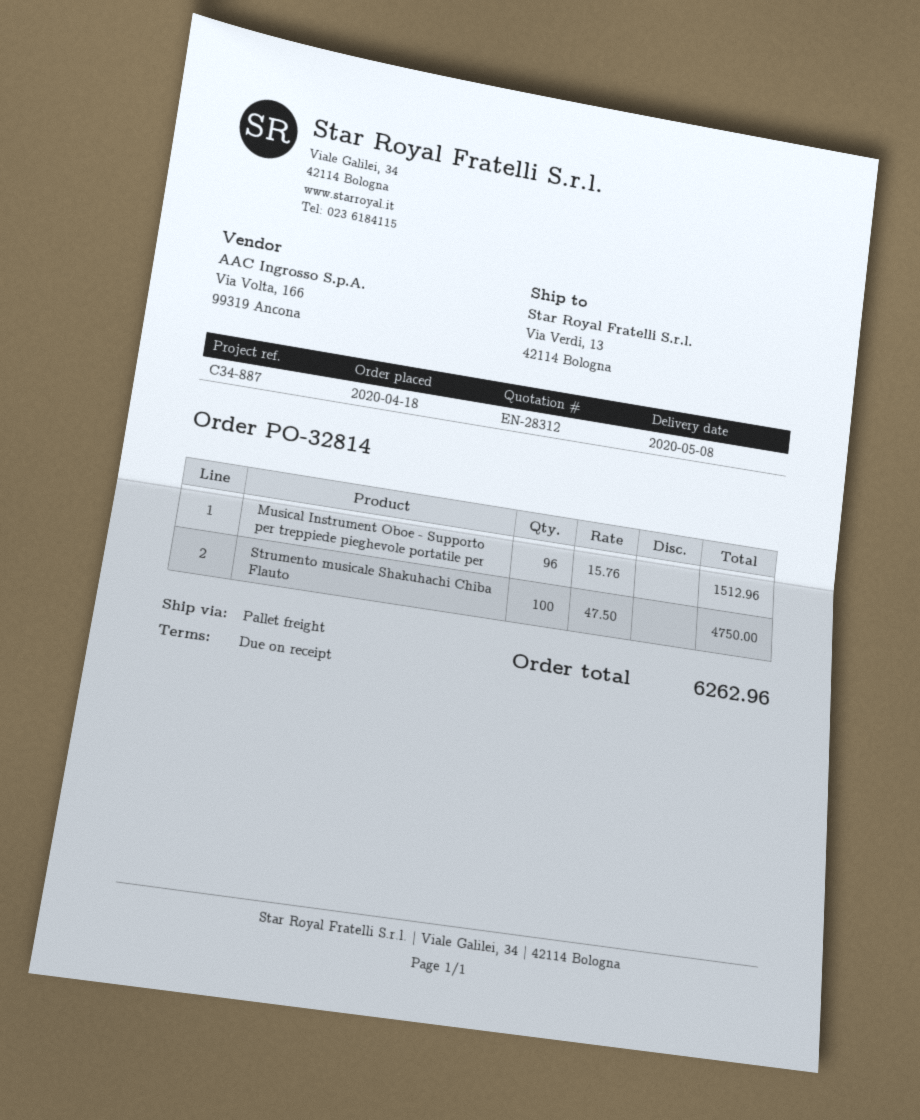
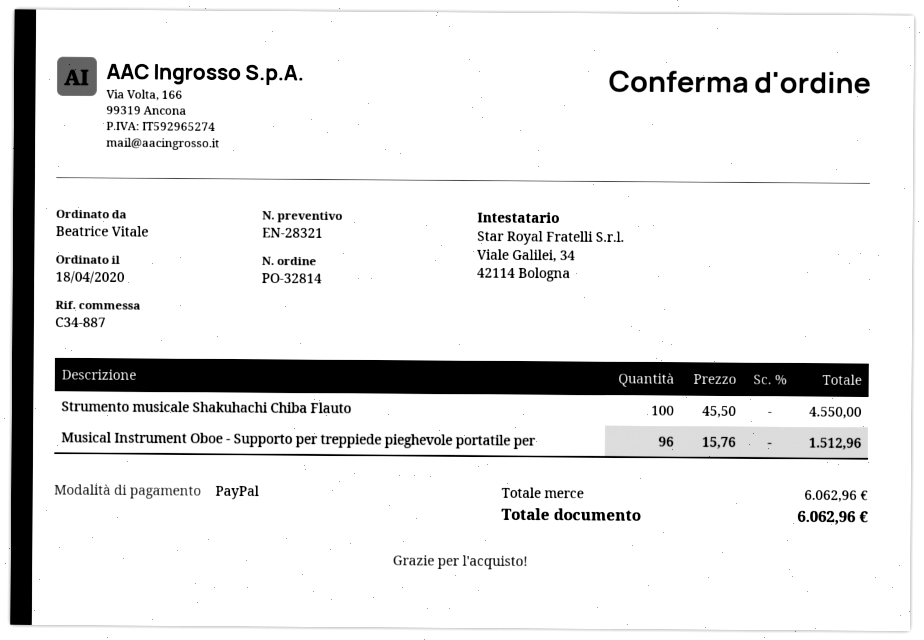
quote number: EN-28312 -> EN-28321
Strumento musicale Shakuhachi Chiba Flauto: 100 x 47.50 = 4750.00 -> 100 x 45.50 = 4550.00
total: 6262.96 -> 6062.96

